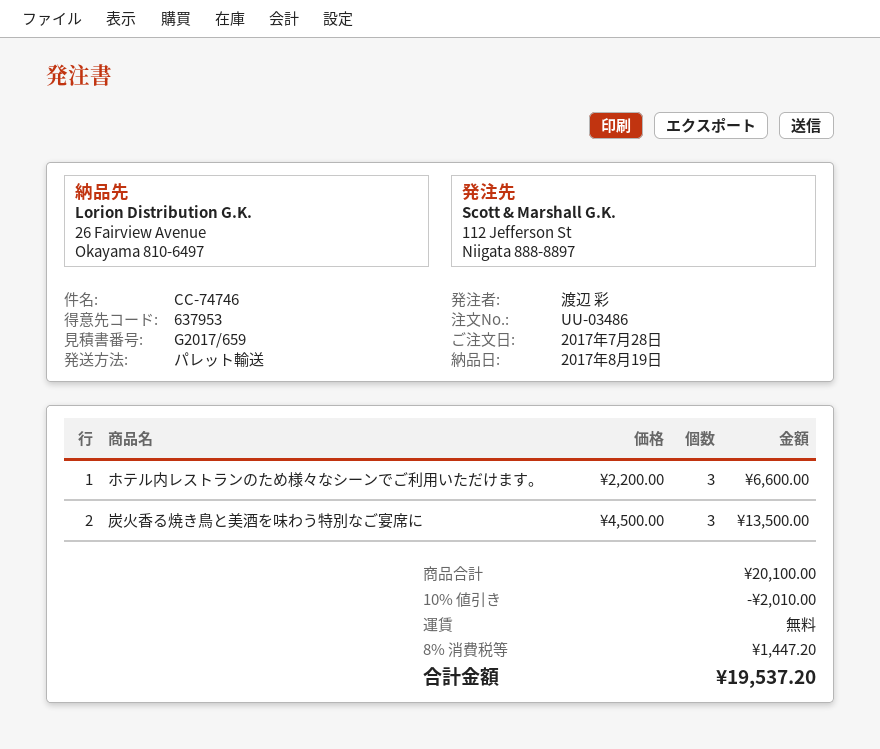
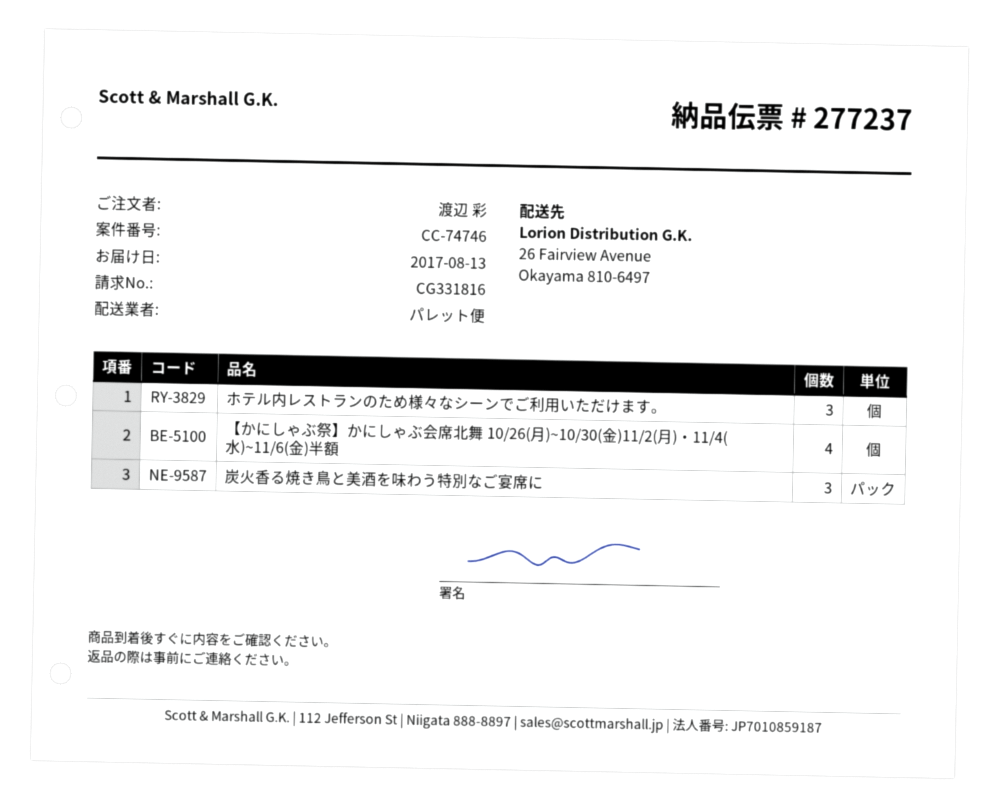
delivery date: 2017-08-19 -> 2017-08-13
【かにしゃぶ祭】かにしゃぶ会席北舞 10/26(月)~10/30(金)11/2(月)・11/4(水)~11/6(金)半額: none -> 4

